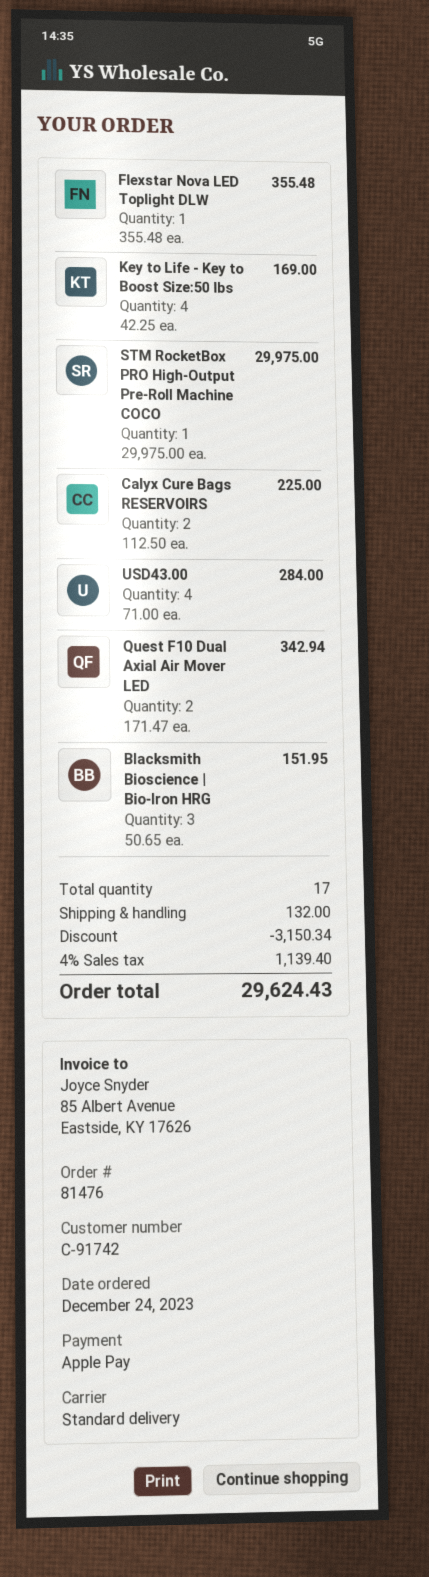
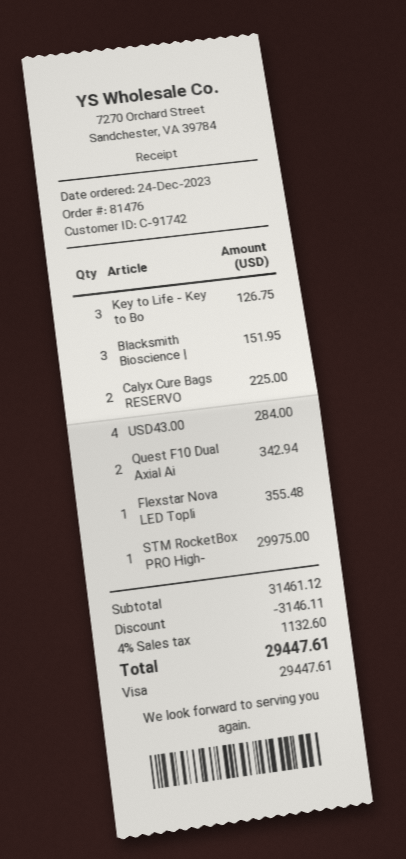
payment method: Apple Pay -> Visa
Key to Life - Key to Boost Size:50 lbs: 4 for 169.00 -> 3 for 126.75
discount: 3150.34 -> 3146.11
shipping: 132.00 -> none
tax: 4% = 1139.40 -> 4% = 1132.60
total: 29624.43 -> 29447.61

